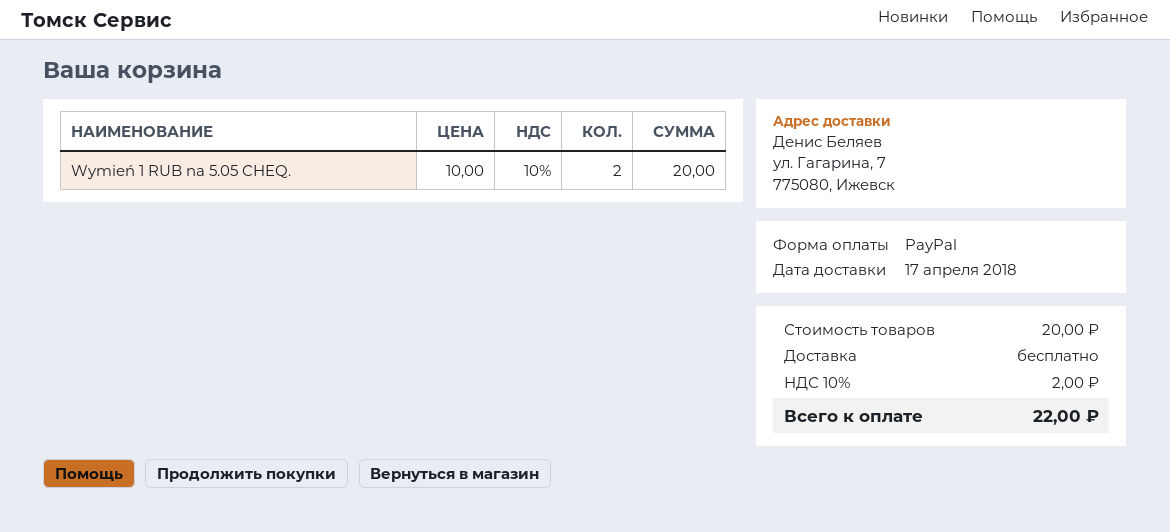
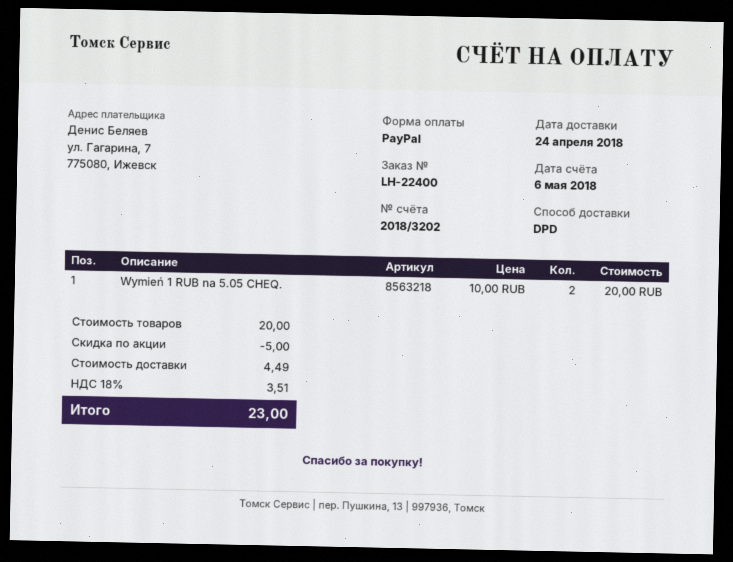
delivery date: 2018-04-17 -> 2018-04-24
discount: none -> 5.00
shipping: 0.00 -> 4.49
tax: 10% = 2.00 -> 18% = 3.51
total: 22.00 -> 23.00

